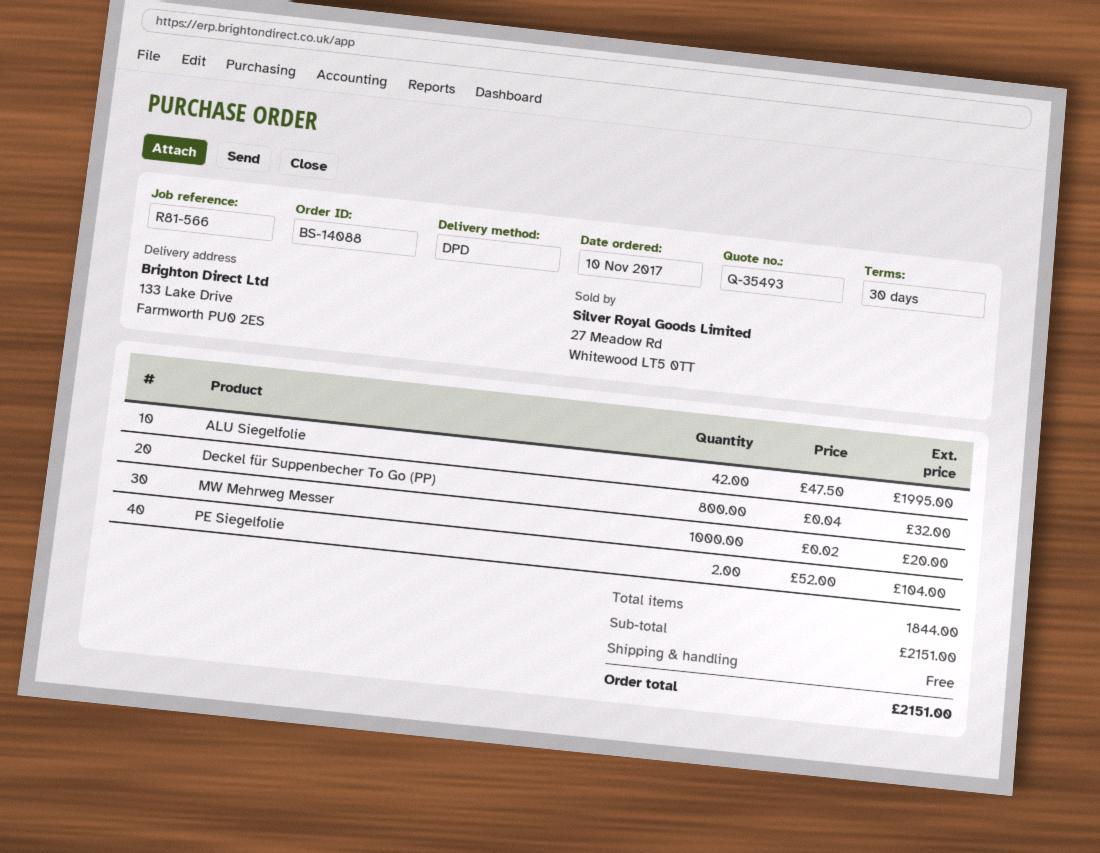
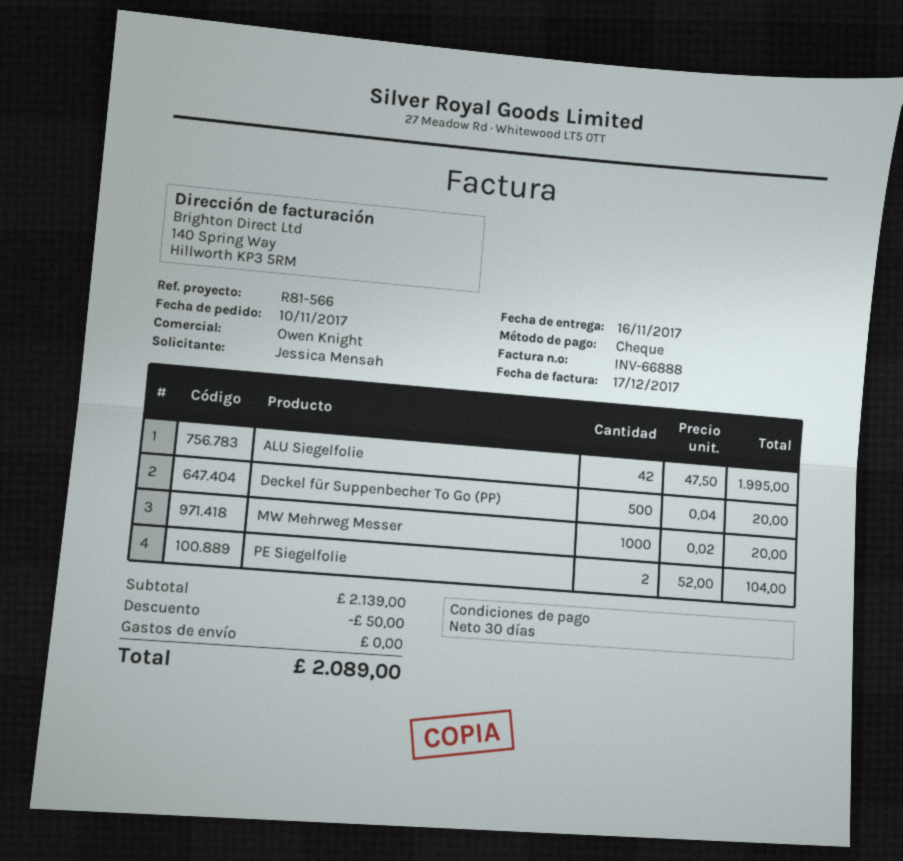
Deckel für Suppenbecher To Go (PP): 800 x 0.04 = 32.00 -> 500 x 0.04 = 20.00
subtotal: 2151.00 -> 2139.00
discount: none -> 50.00
total: 2151.00 -> 2089.00

